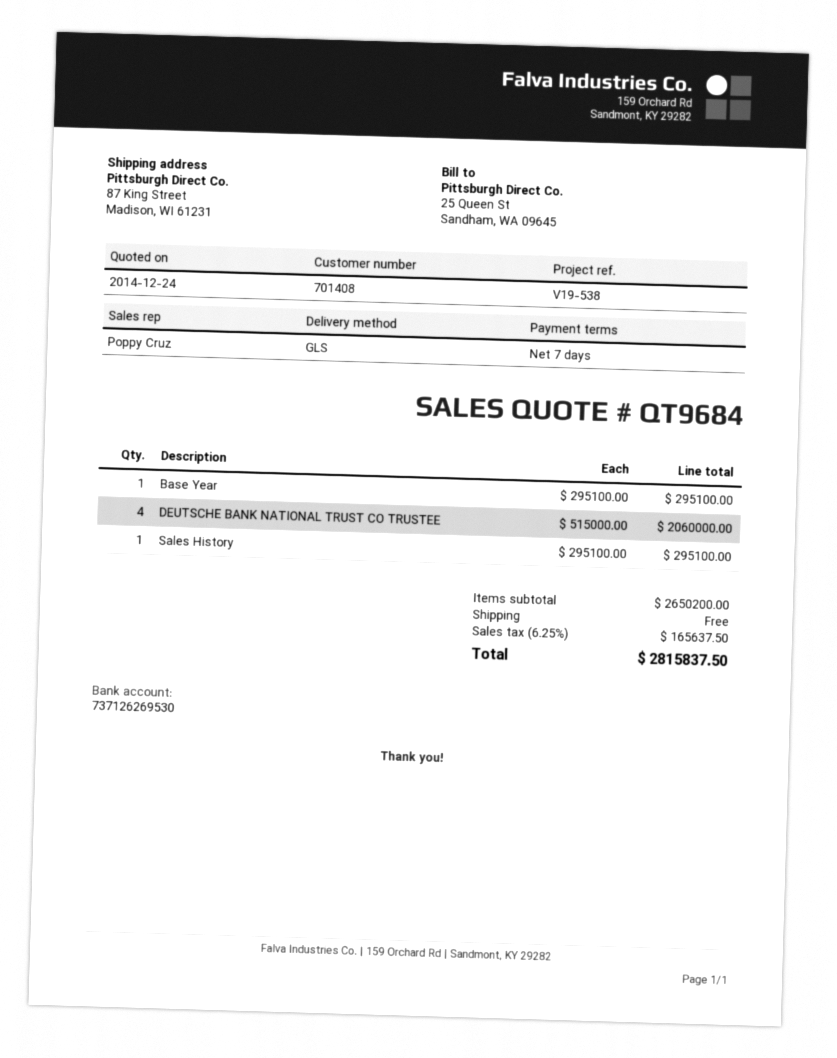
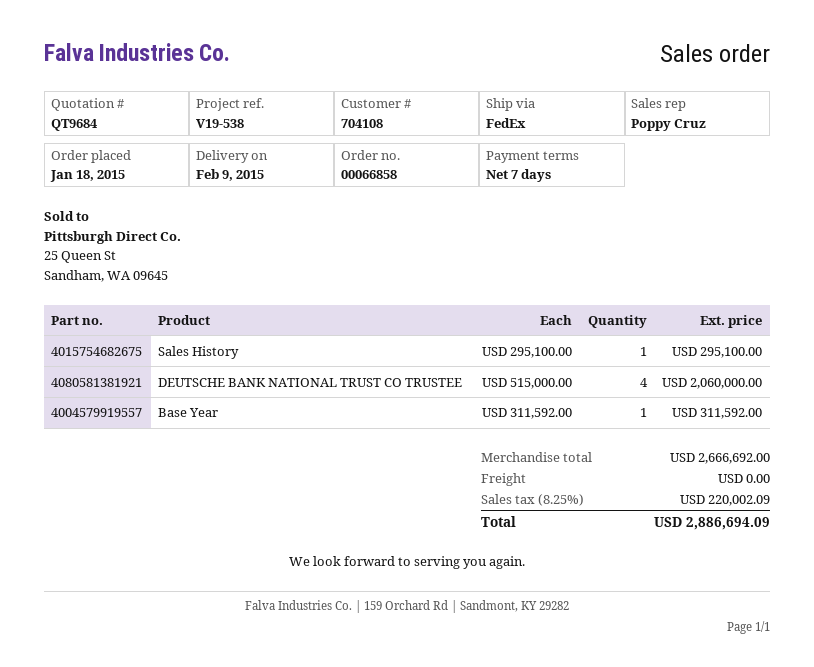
customer number: 701408 -> 704108
shipping method: GLS -> FedEx
Base Year: 1 x 295100.00 = 295100.00 -> 1 x 311592.00 = 311592.00
subtotal: 2650200.00 -> 2666692.00
tax: 6.25% = 165637.50 -> 8.25% = 220002.09
total: 2815837.50 -> 2886694.09

